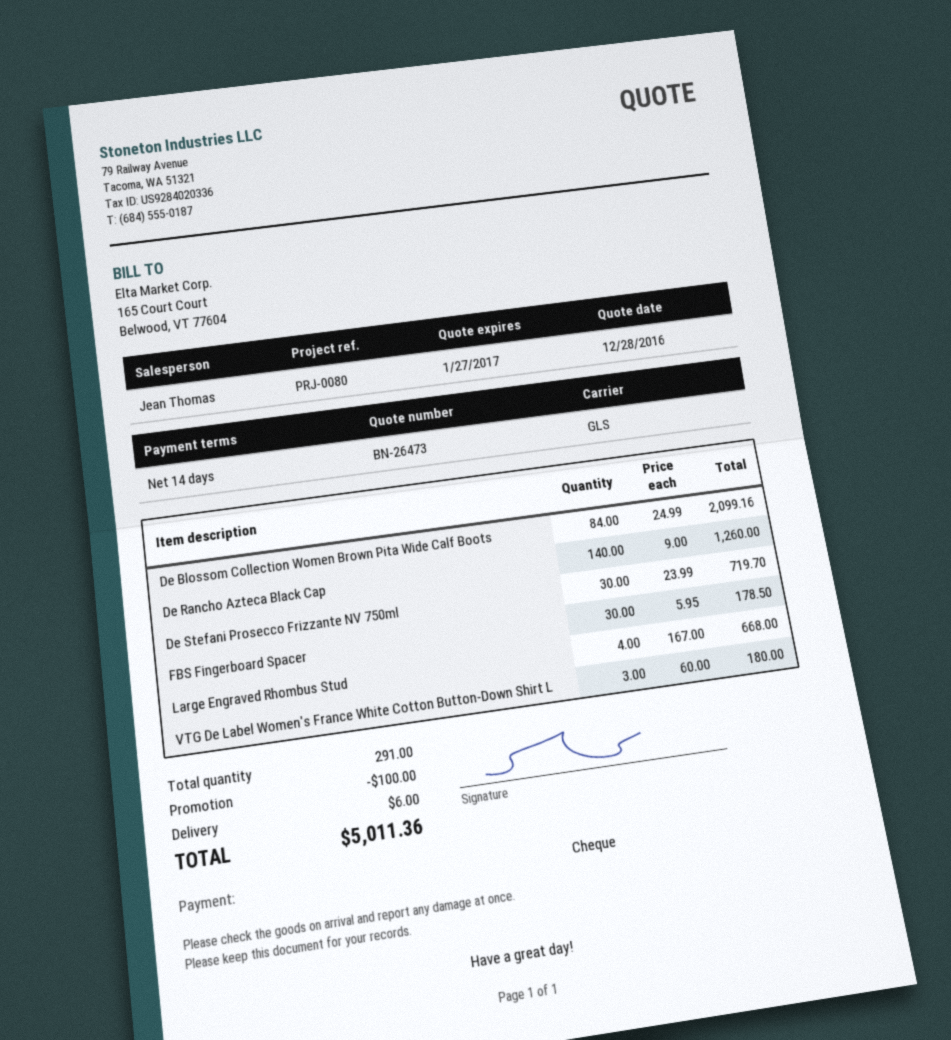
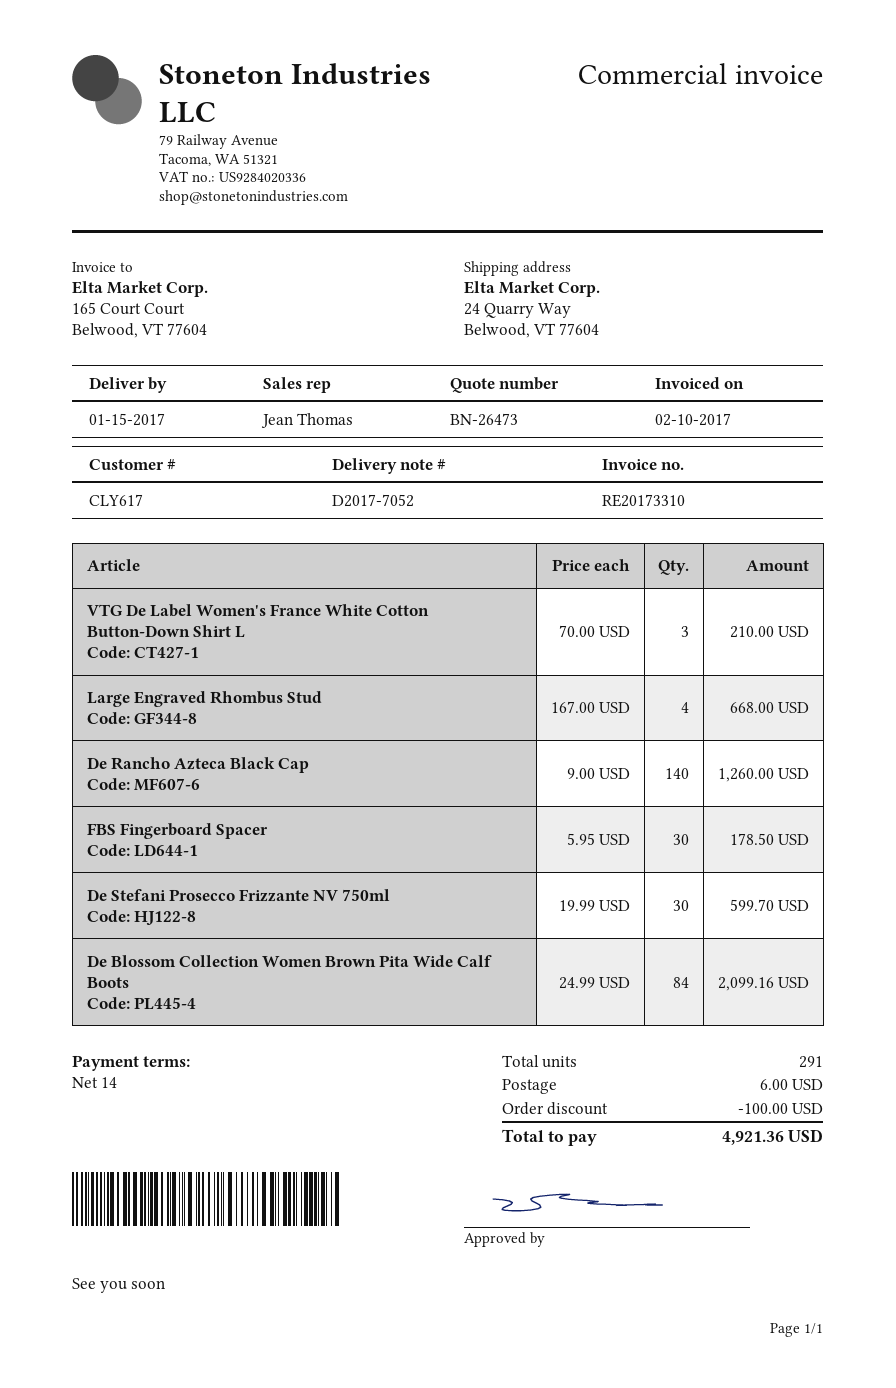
De Stefani Prosecco Frizzante NV 750ml: 30 x 23.99 = 719.70 -> 30 x 19.99 = 599.70
VTG De Label Women's France White Cotton Button-Down Shirt L: 3 x 60.00 = 180.00 -> 3 x 70.00 = 210.00
total: 5011.36 -> 4921.36

